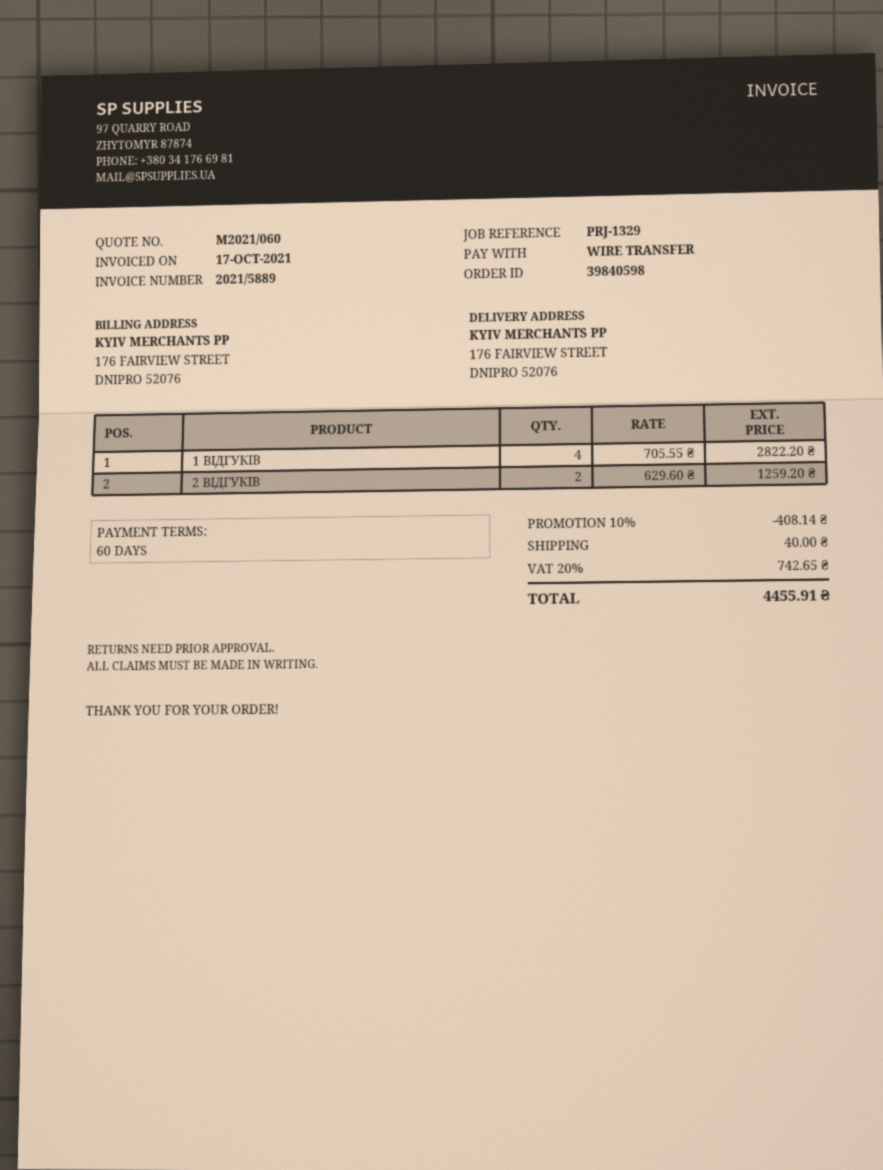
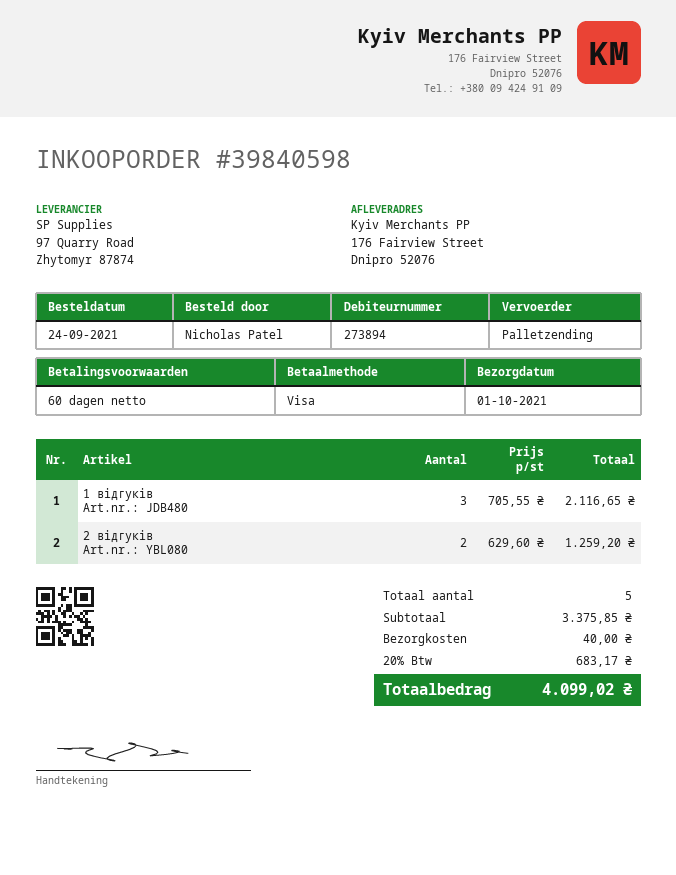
payment method: bank transfer -> Visa
1 ВІДГУКІВ: 4 x 705.55 = 2822.20 -> 3 x 705.55 = 2116.65
discount: 10% = 408.14 -> none
tax: 20% = 742.65 -> 20% = 683.17
total: 4455.91 -> 4099.02

